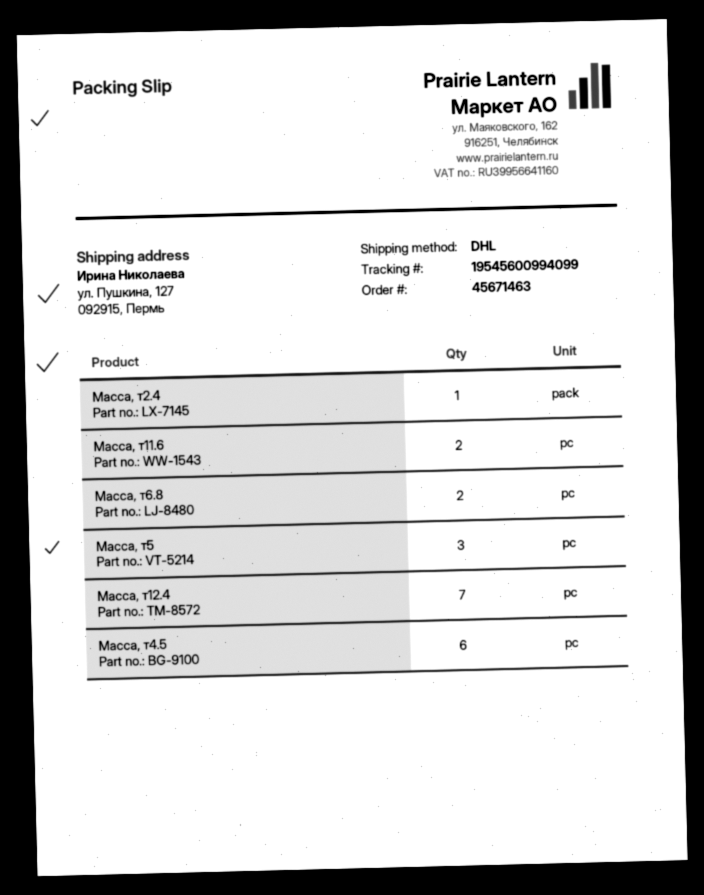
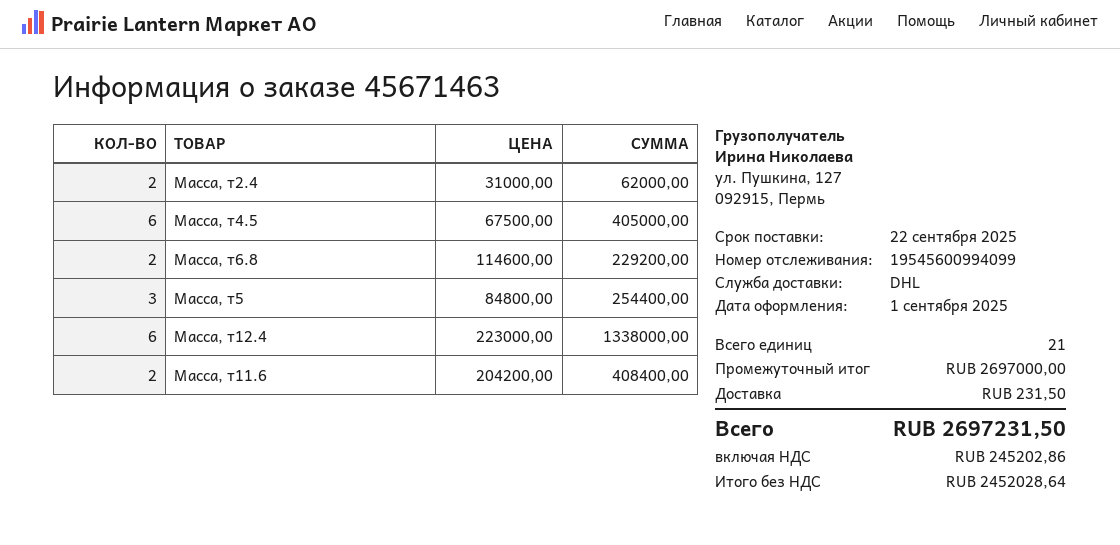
Масса, т2.4: 1 -> 2
Масса, т12.4: 7 -> 6

